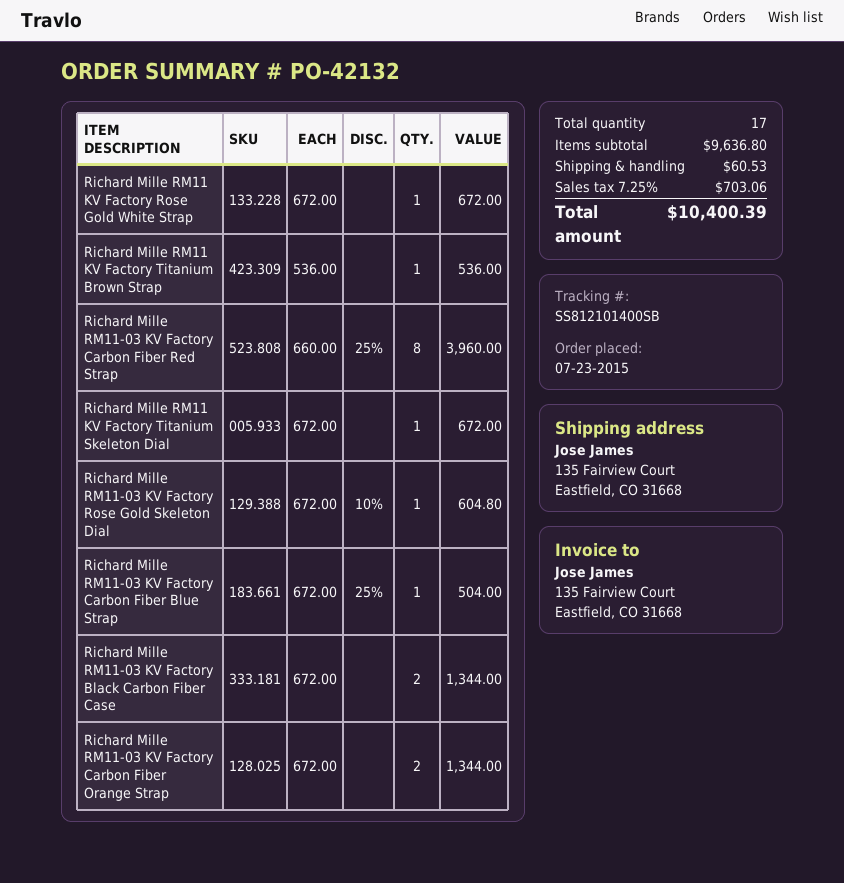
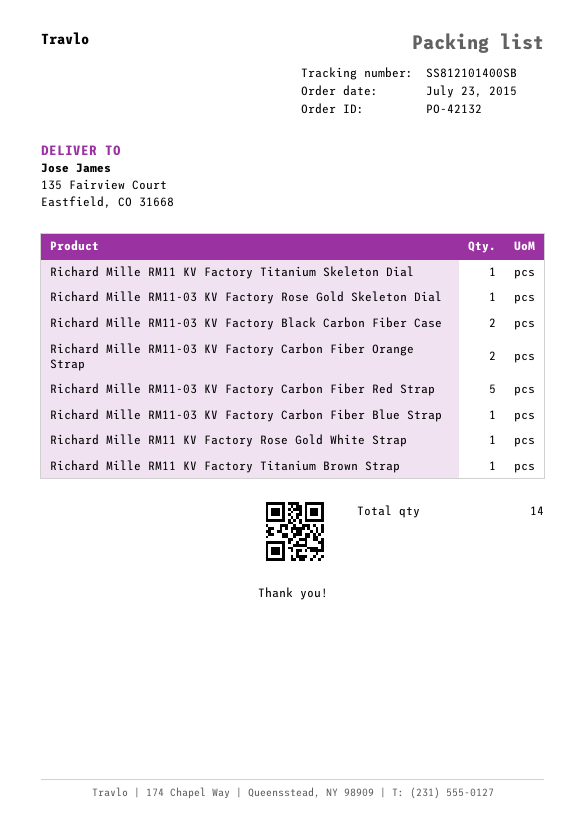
Richard Mille RM11-03 KV Factory Carbon Fiber Red Strap: 8 -> 5
total quantity: 17 -> 14

